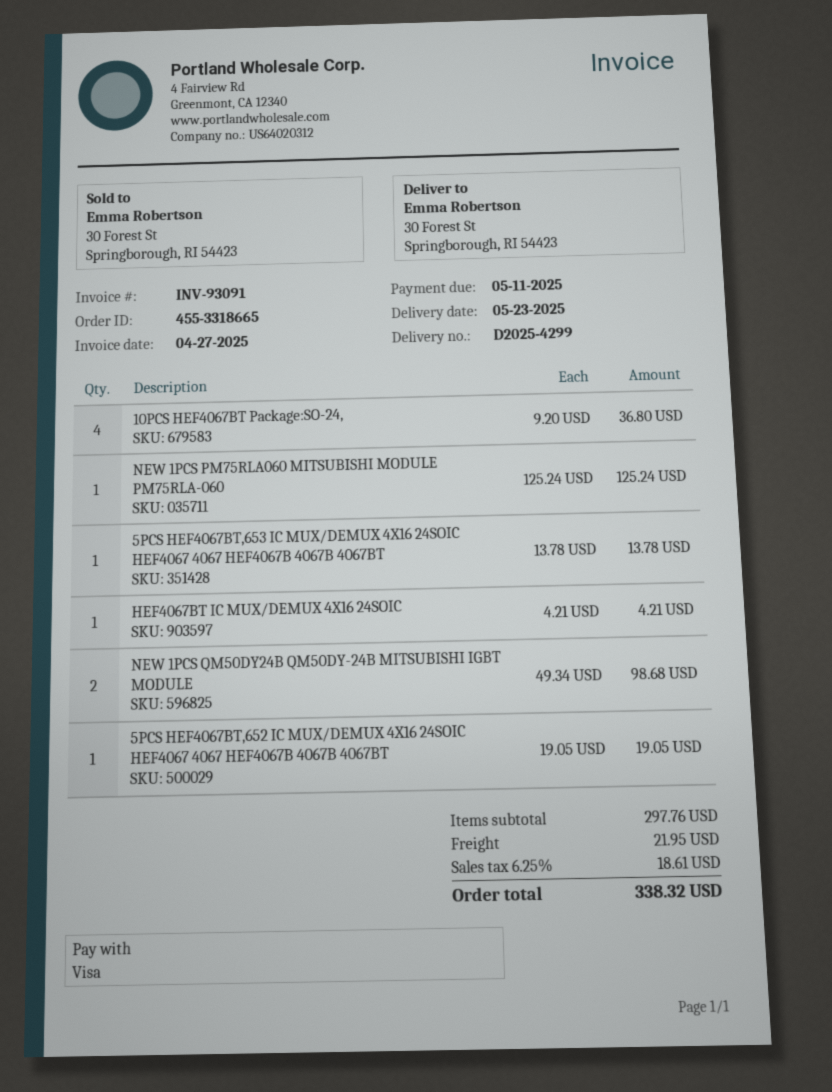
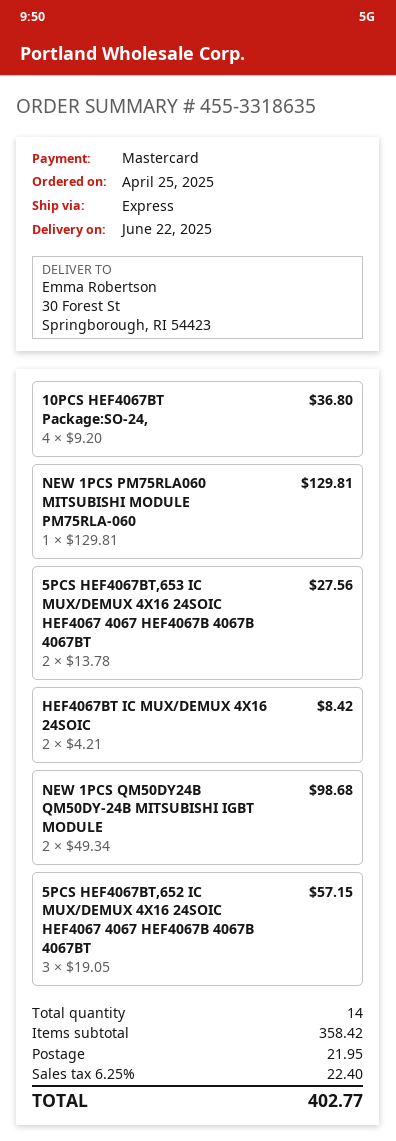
order number: 455-3318665 -> 455-3318635
delivery date: 2025-05-23 -> 2025-06-22
payment method: Visa -> Mastercard
NEW 1PCS PM75RLA060 MITSUBISHI MODULE PM75RLA-060: 1 x 125.24 = 125.24 -> 1 x 129.81 = 129.81
5PCS HEF4067BT,653 IC MUX/DEMUX 4X16 24SOIC HEF4067 4067 HEF4067B 4067B 4067BT: 1 x 13.78 = 13.78 -> 2 x 13.78 = 27.56
HEF4067BT IC MUX/DEMUX 4X16 24SOIC: 1 x 4.21 = 4.21 -> 2 x 4.21 = 8.42
5PCS HEF4067BT,652 IC MUX/DEMUX 4X16 24SOIC HEF4067 4067 HEF4067B 4067B 4067BT: 1 x 19.05 = 19.05 -> 3 x 19.05 = 57.15
subtotal: 297.76 -> 358.42
tax: 6.25% = 18.61 -> 6.25% = 22.40
total: 338.32 -> 402.77

